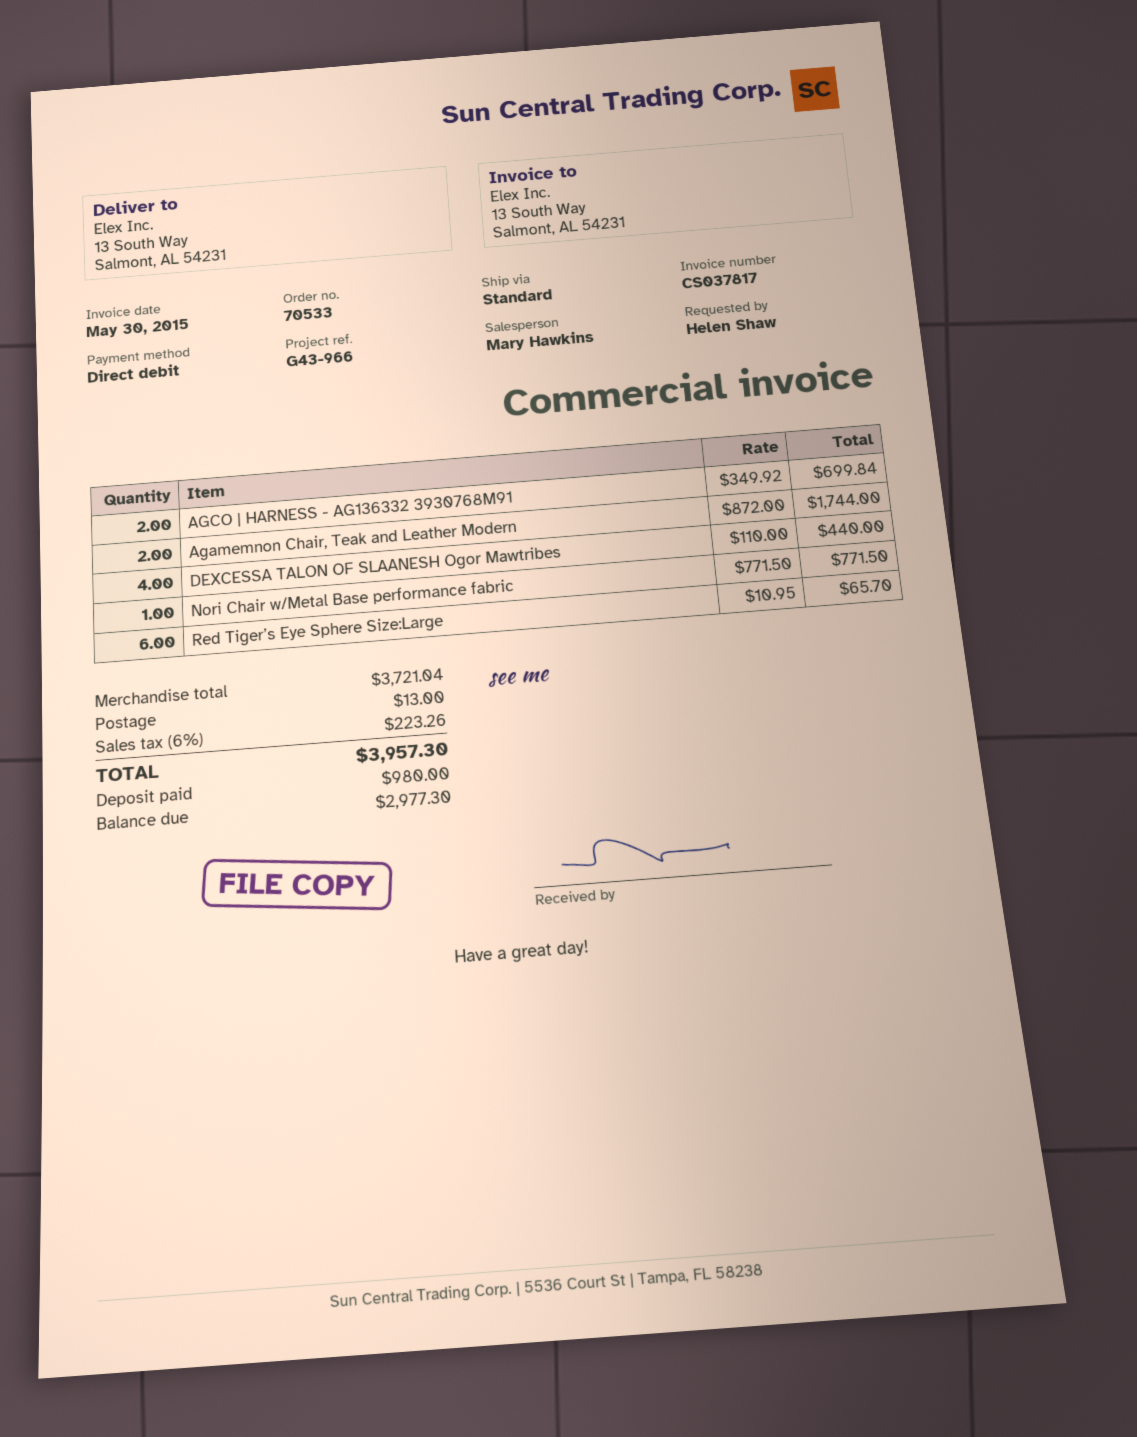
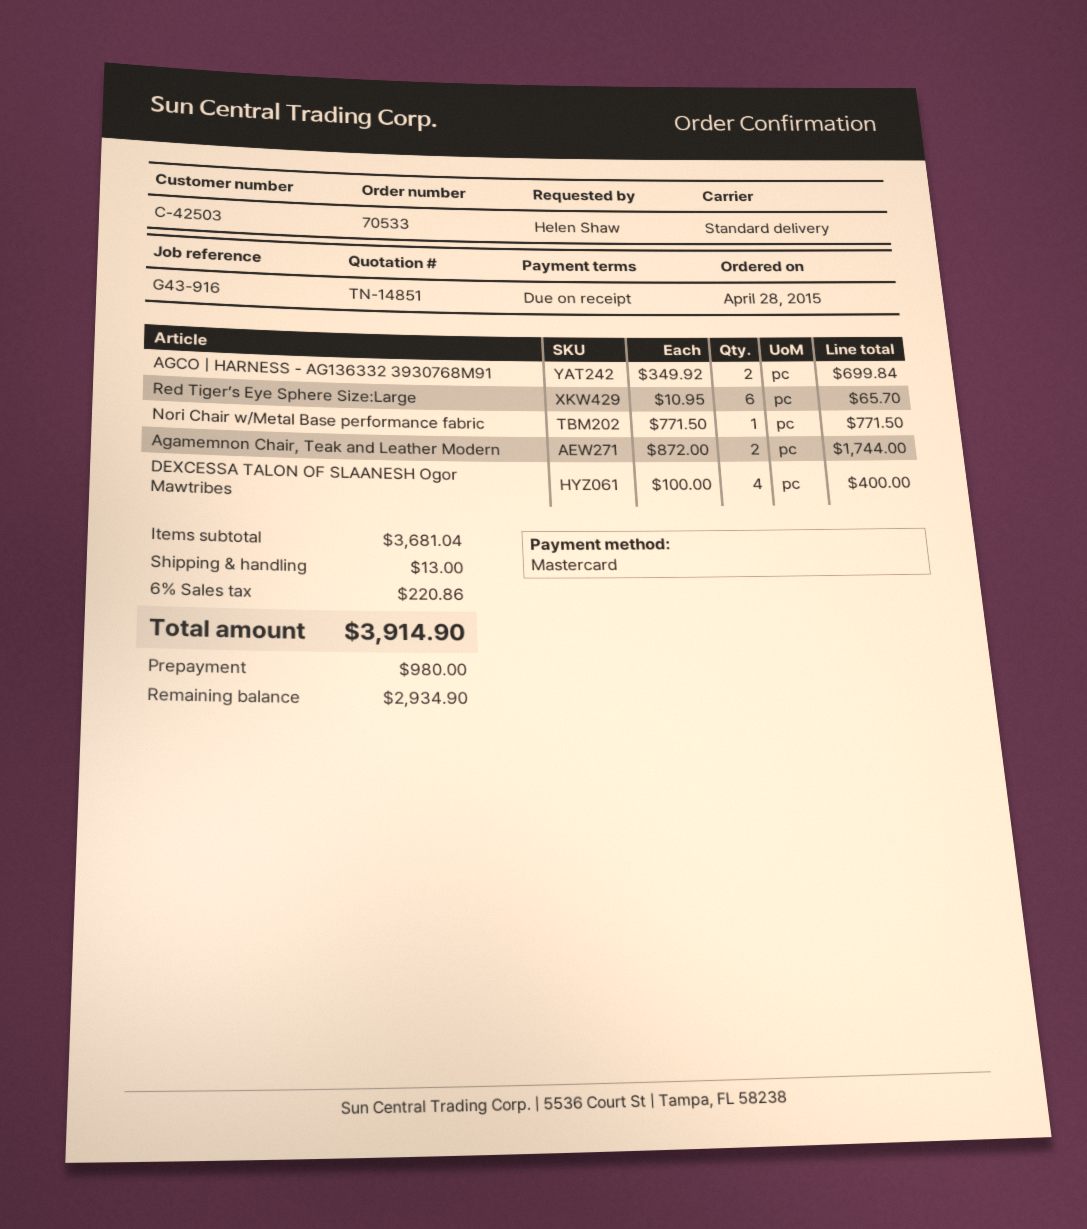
reference: G43-966 -> G43-916
payment method: direct debit -> Mastercard
DEXCESSA TALON OF SLAANESH Ogor Mawtribes: 4 x 110.00 = 440.00 -> 4 x 100.00 = 400.00
subtotal: 3721.04 -> 3681.04
tax: 6% = 223.26 -> 6% = 220.86
total: 3957.30 -> 3914.90
balance: 2977.30 -> 2934.90

